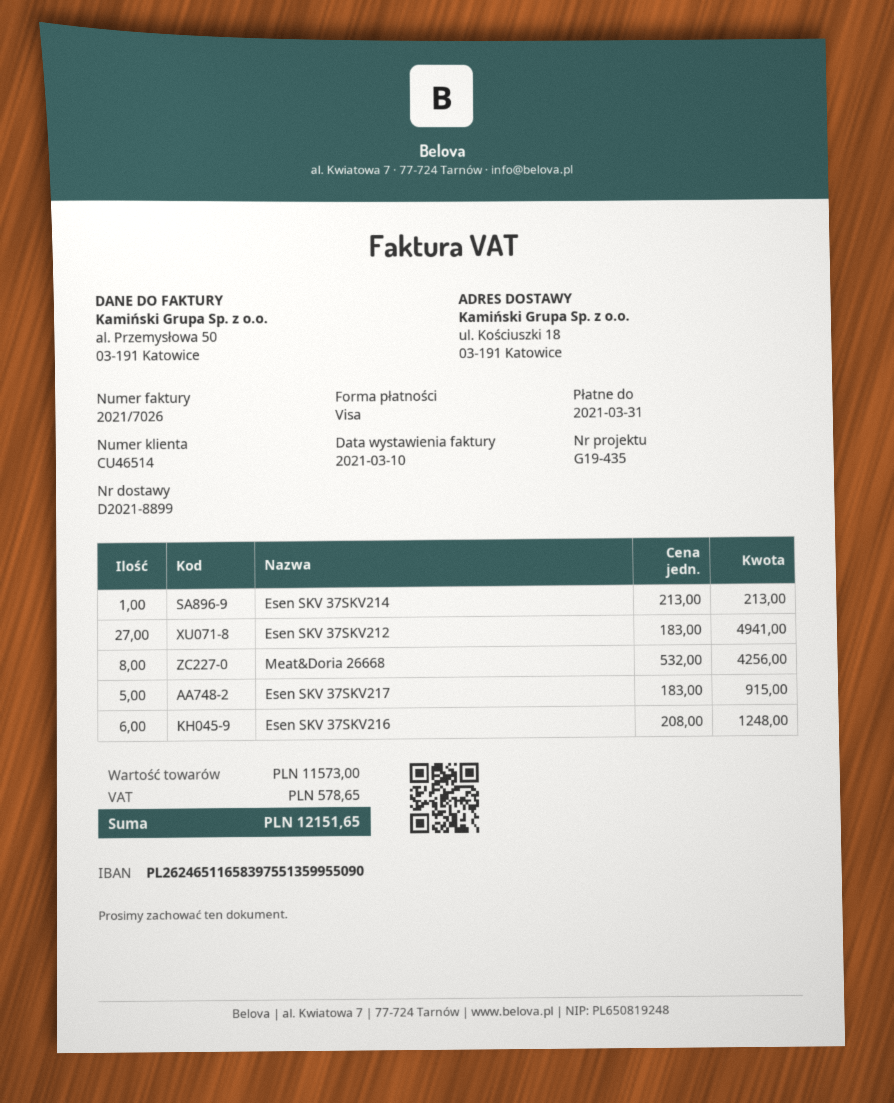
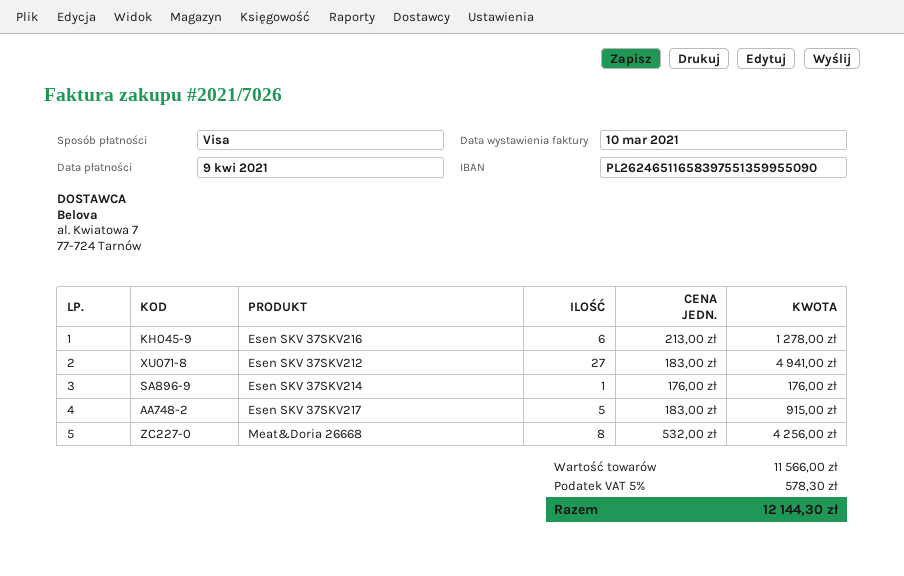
due date: 2021-03-31 -> 2021-04-09
Esen SKV 37SKV214: 1 x 213.00 = 213.00 -> 1 x 176.00 = 176.00
Esen SKV 37SKV216: 6 x 208.00 = 1248.00 -> 6 x 213.00 = 1278.00
subtotal: 11573.00 -> 11566.00
tax: 578.65 -> 578.30
total: 12151.65 -> 12144.30

